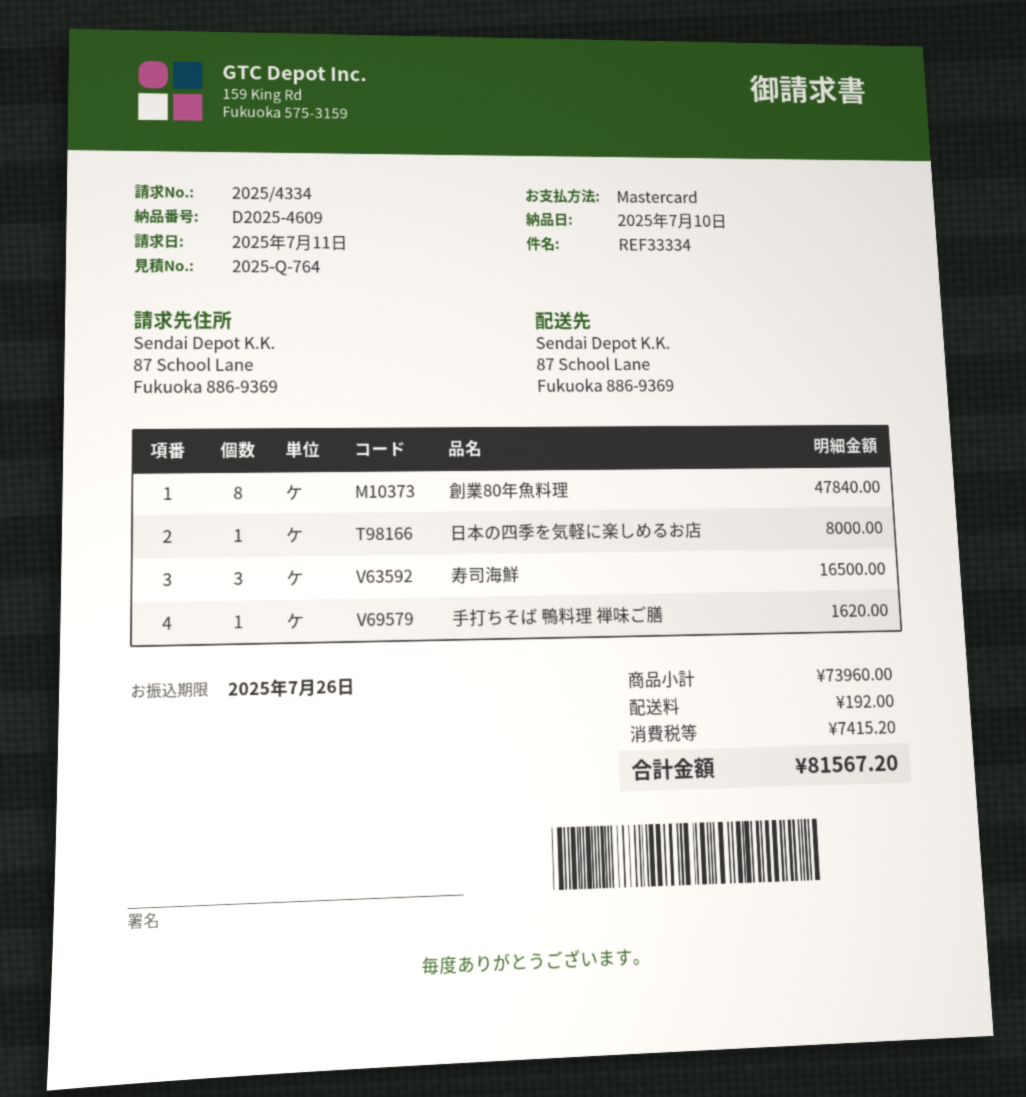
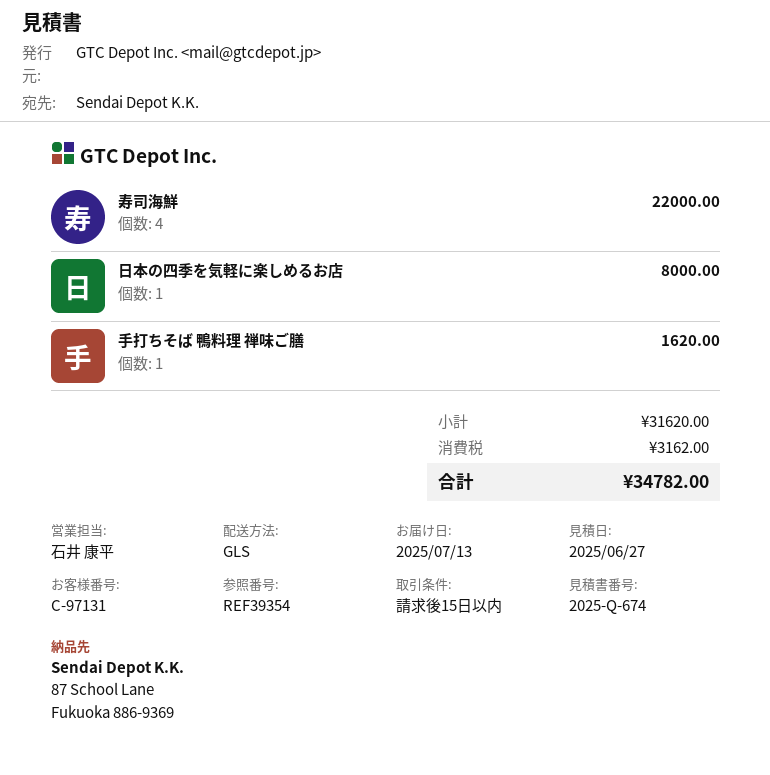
quote number: 2025-Q-764 -> 2025-Q-674
delivery date: 2025-07-10 -> 2025-07-13
reference: REF33334 -> REF39354
創業80年魚料理: 8 for 47840.00 -> none
寿司海鮮: 3 for 16500.00 -> 4 for 22000.00
subtotal: 73960.00 -> 31620.00
shipping: 192.00 -> none
tax: 7415.20 -> 3162.00
total: 81567.20 -> 34782.00

